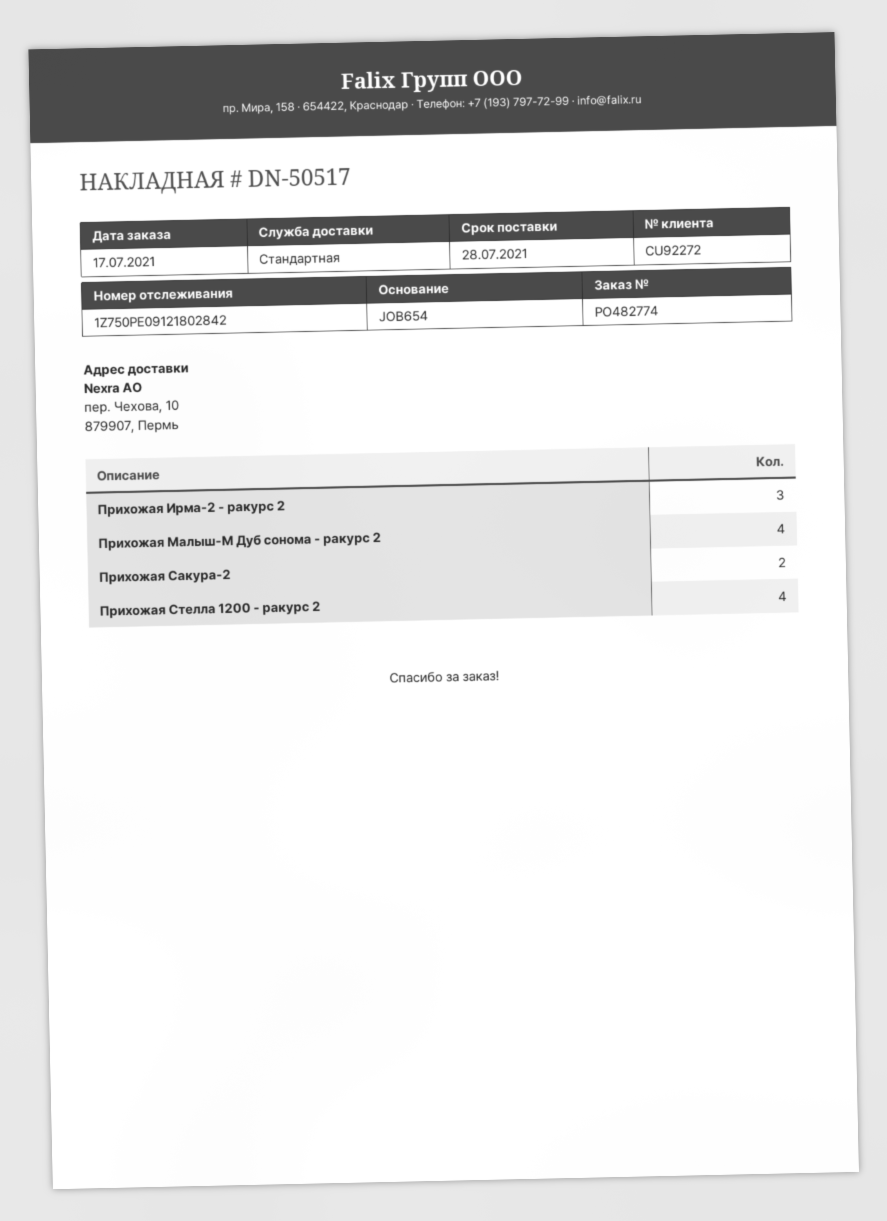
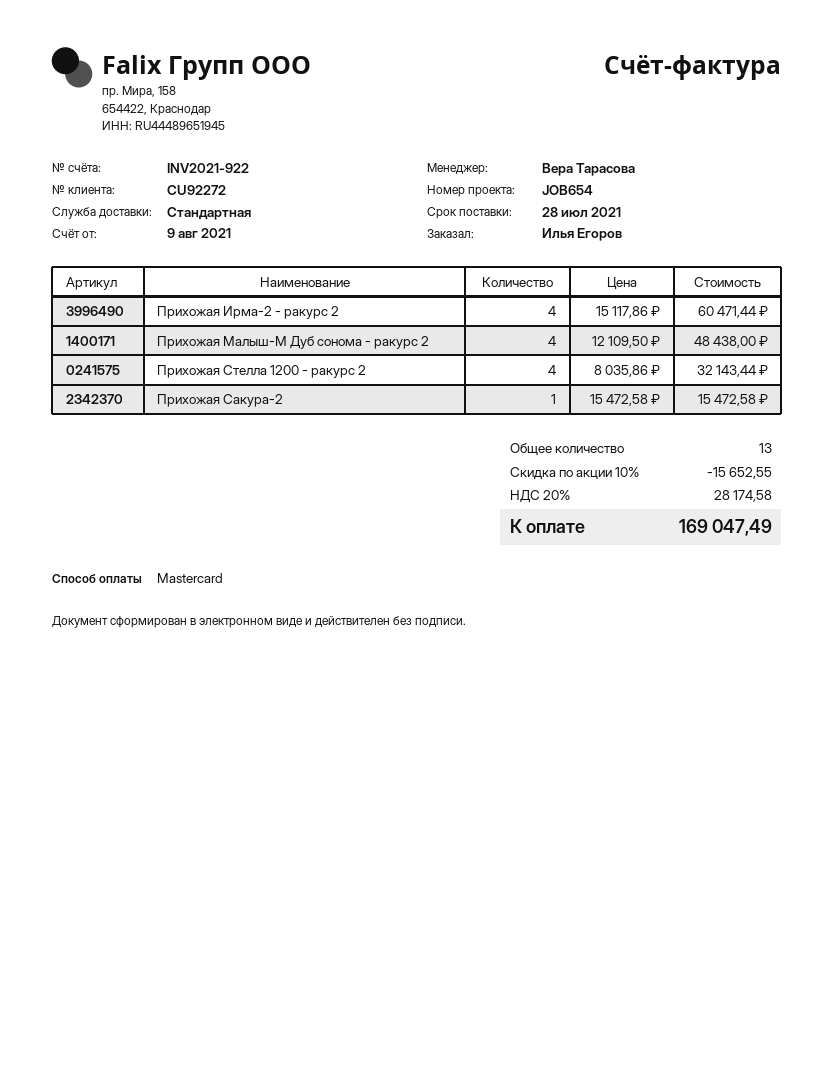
Прихожая Ирма-2 - ракурс 2: 3 -> 4
Прихожая Сакура-2: 2 -> 1

